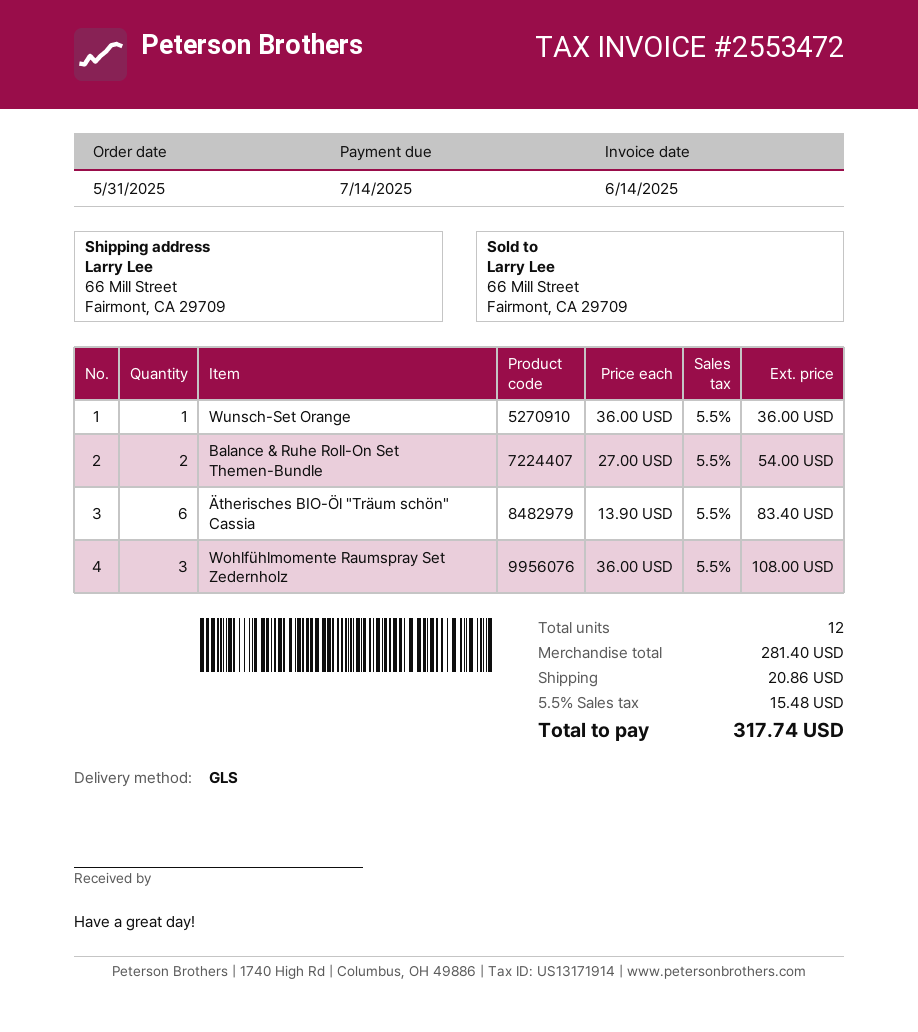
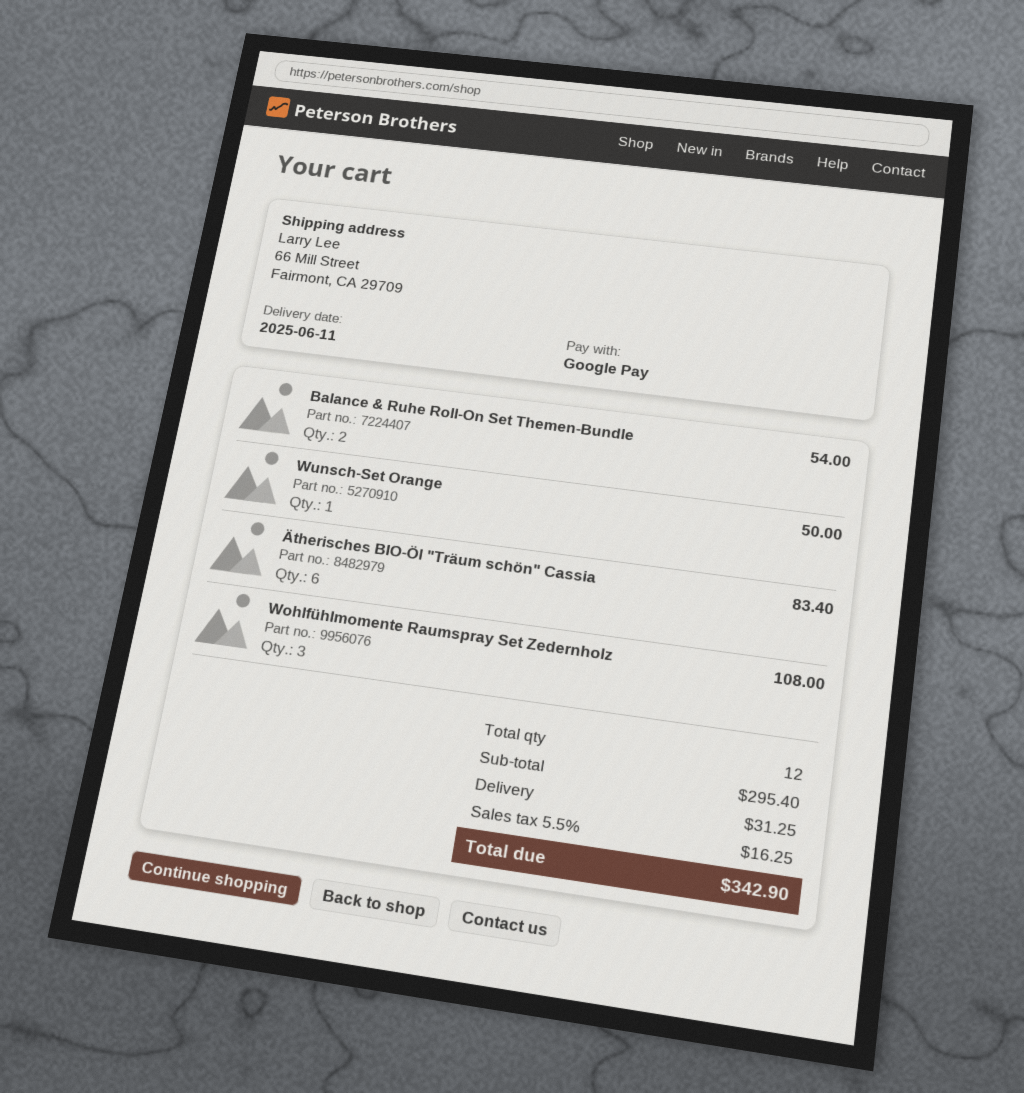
Wunsch-Set Orange: 1 for 36.00 -> 1 for 50.00
subtotal: 281.40 -> 295.40
shipping: 20.86 -> 31.25
tax: 5.5% = 15.48 -> 5.5% = 16.25
total: 317.74 -> 342.90

